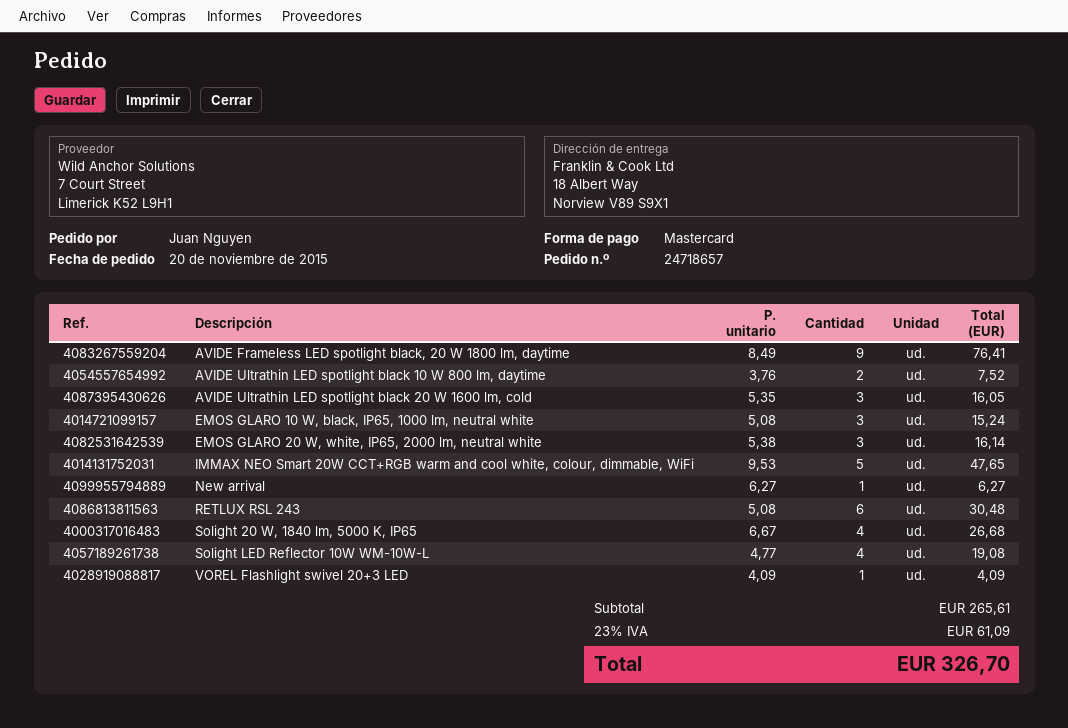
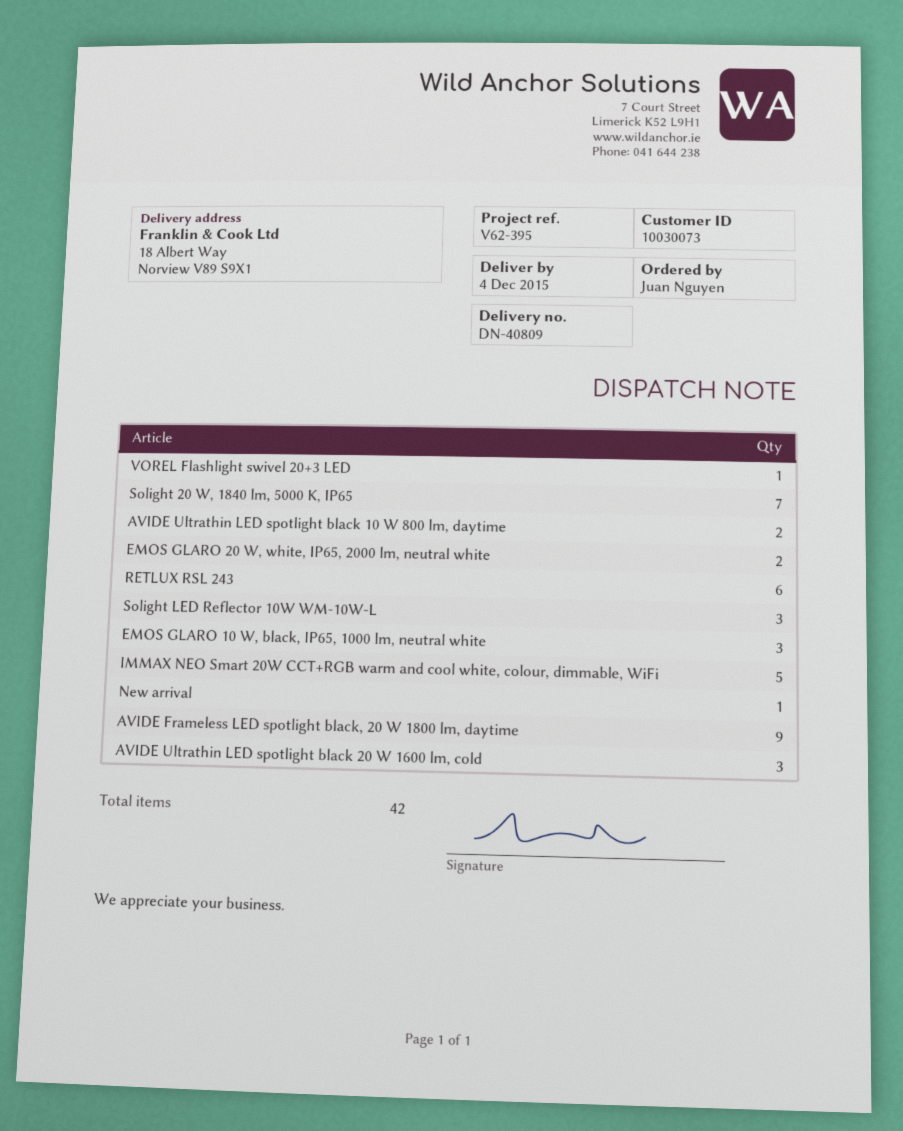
EMOS GLARO 20 W, white, IP65, 2000 lm, neutral white: 3 -> 2
Solight 20 W, 1840 lm, 5000 K, IP65: 4 -> 7
Solight LED Reflector 10W WM-10W-L: 4 -> 3

